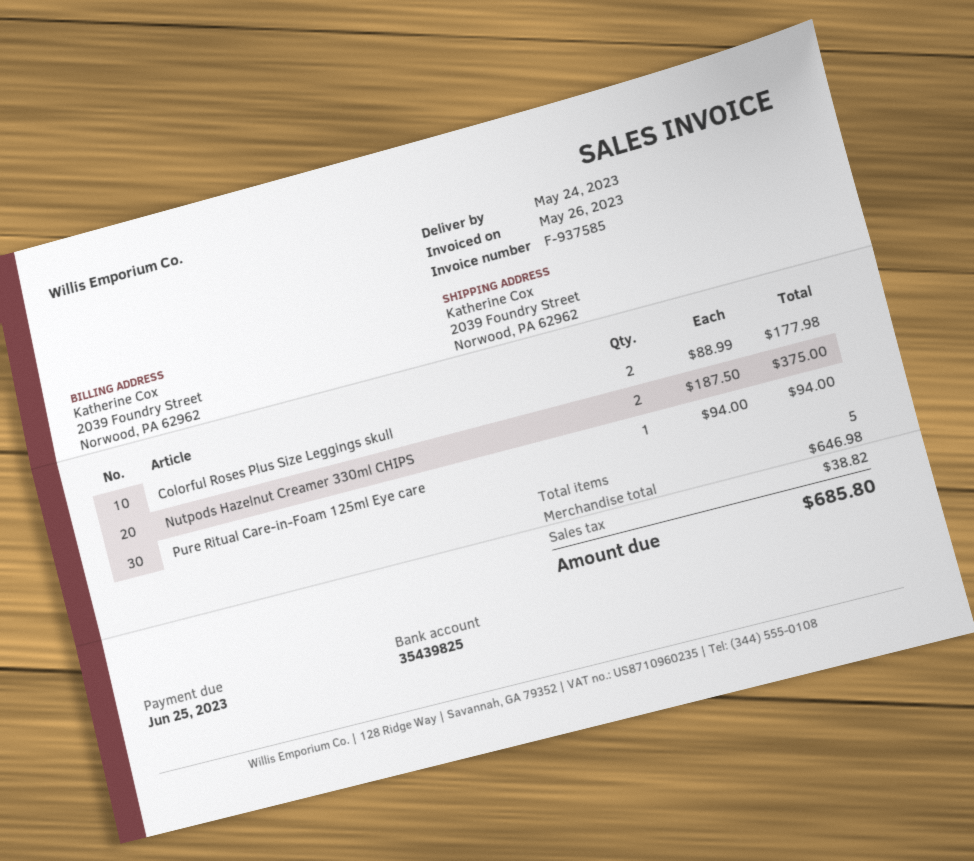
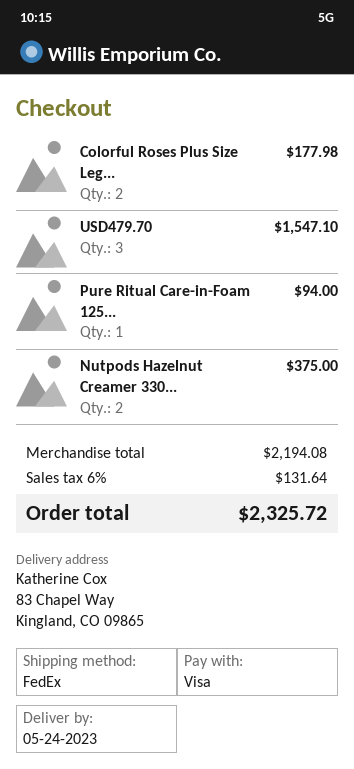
ship to: 2039 Foundry Street, Norwood, PA 62962 -> 83 Chapel Way, Kingland, CO 09865
USD479.70: none -> 3 for 1547.10
subtotal: 646.98 -> 2194.08
tax: 38.82 -> 131.64
total: 685.80 -> 2325.72

